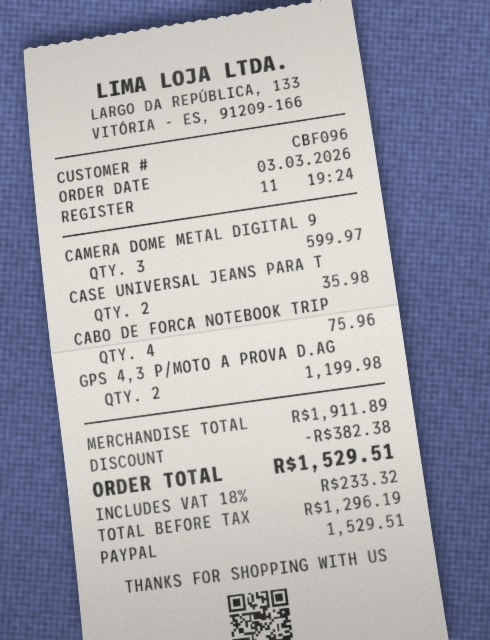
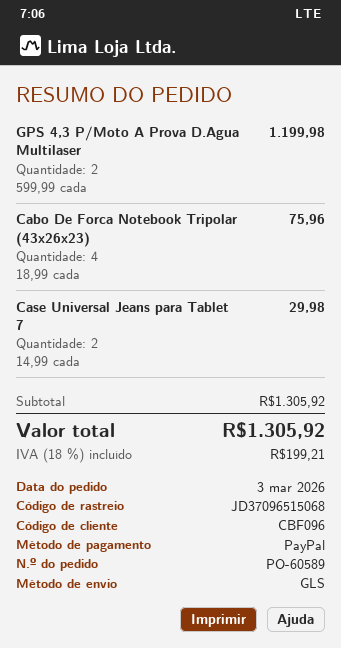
CAMERA DOME METAL DIGITAL 9: 3 for 599.97 -> none
CASE UNIVERSAL JEANS PARA T: 2 for 35.98 -> 2 for 29.98
subtotal: 1911.89 -> 1305.92
discount: 382.38 -> none
tax: 18% = 233.32 -> 18% = 199.21
total: 1529.51 -> 1305.92

